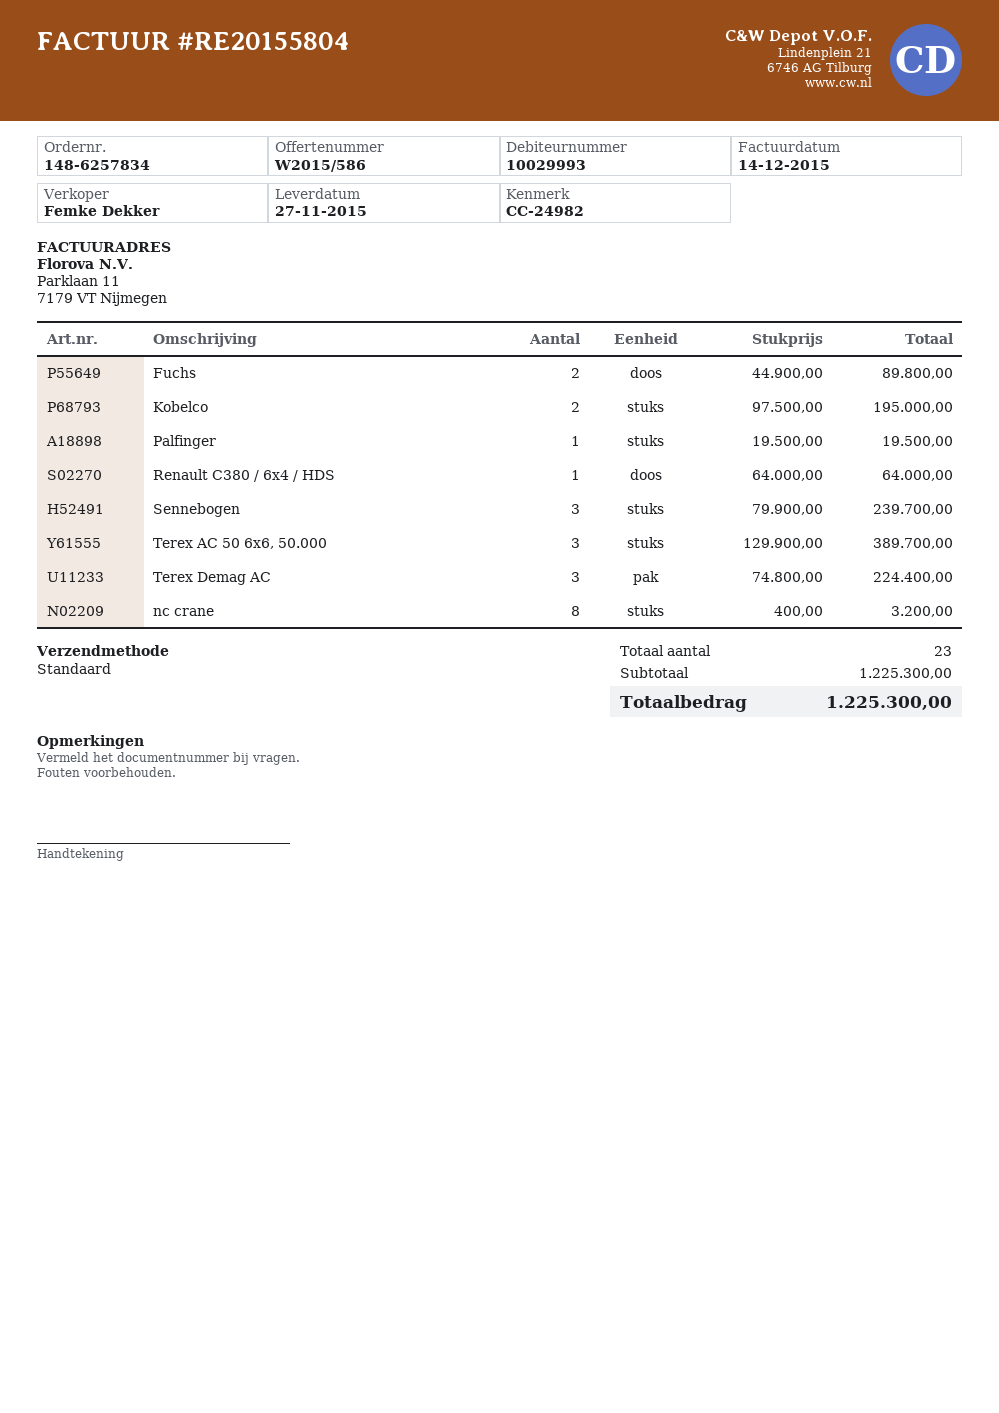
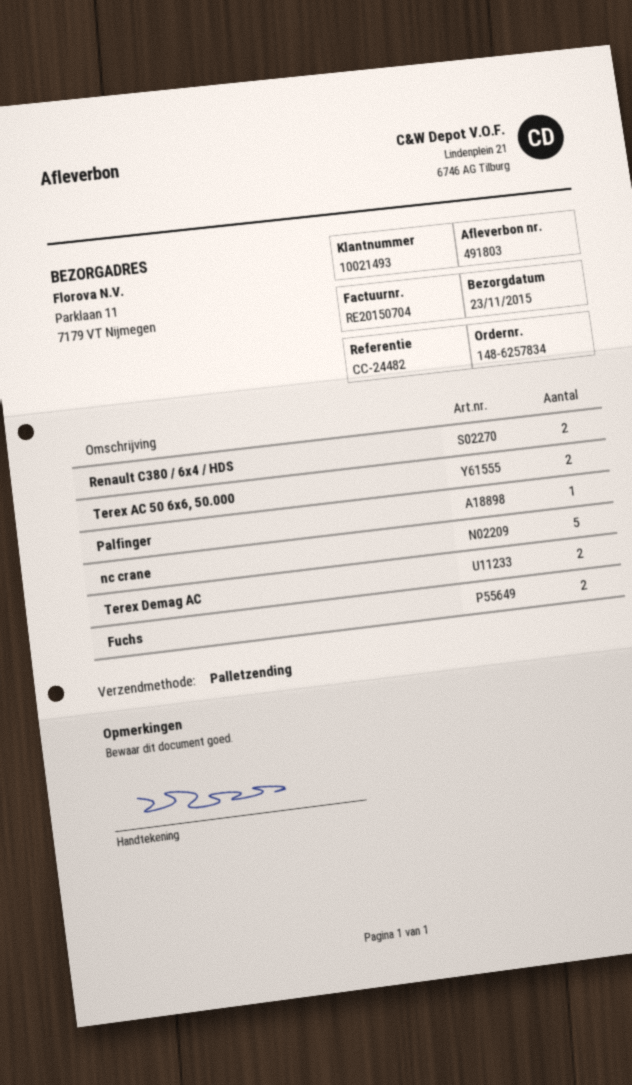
delivery date: 2015-11-27 -> 2015-11-23
invoice number: RE20155804 -> RE20150704
customer number: 10029993 -> 10021493
reference: CC-24982 -> CC-24482
shipping method: standard -> pallet freight
Kobelco: 2 -> none
Renault C380 / 6x4 / HDS: 1 -> 2
Sennebogen: 3 -> none
Terex AC 50 6x6, 50.000: 3 -> 2
Terex Demag AC: 3 -> 2
nc crane: 8 -> 5

